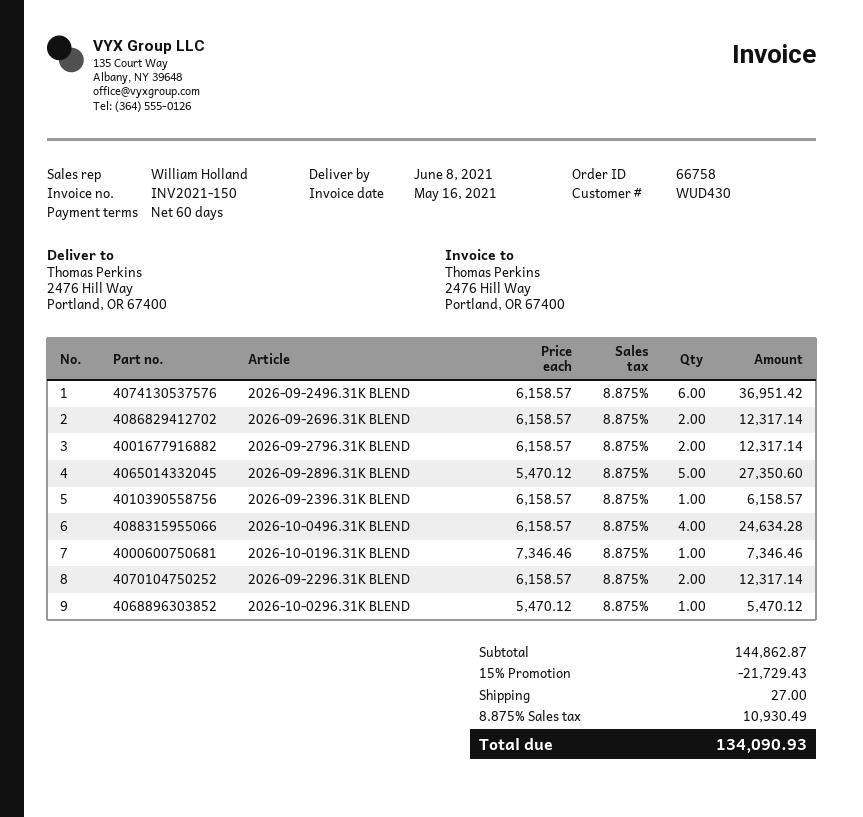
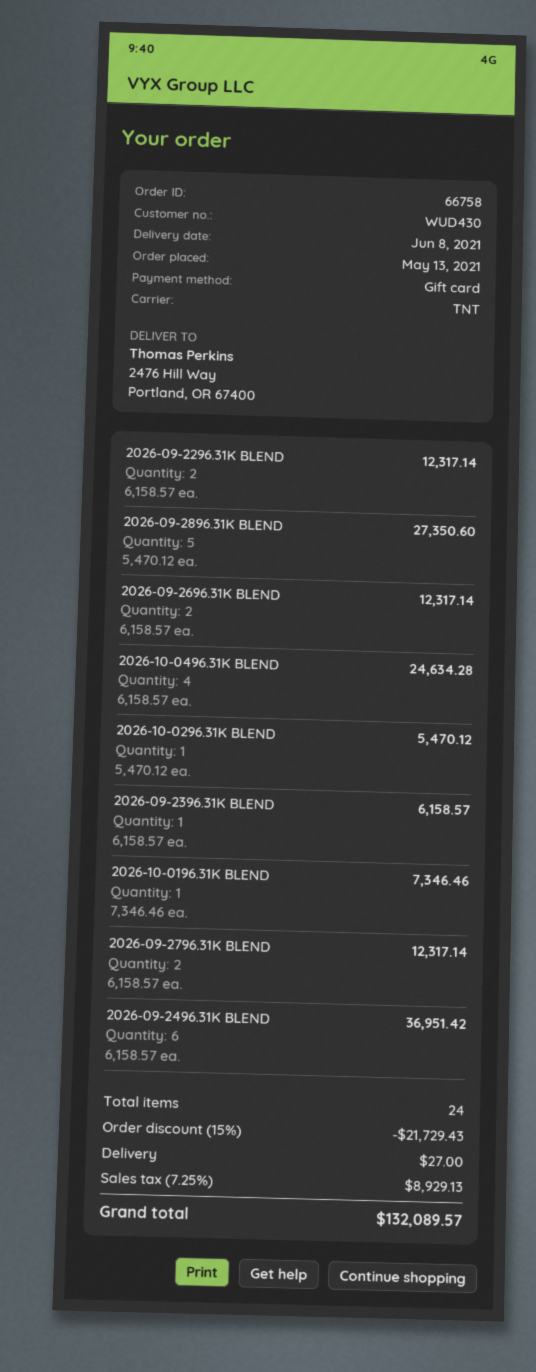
tax: 8.875% = 10930.49 -> 7.25% = 8929.13
total: 134090.93 -> 132089.57

